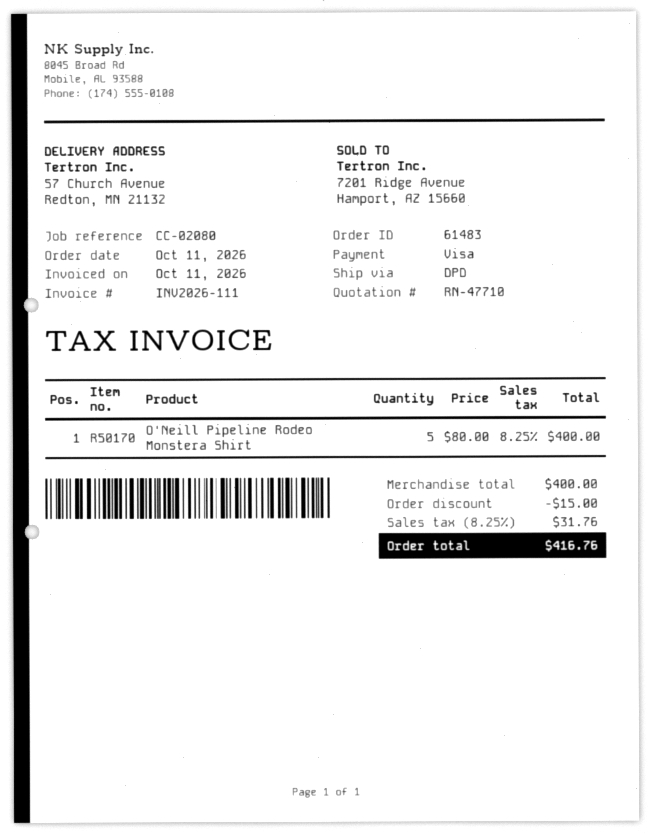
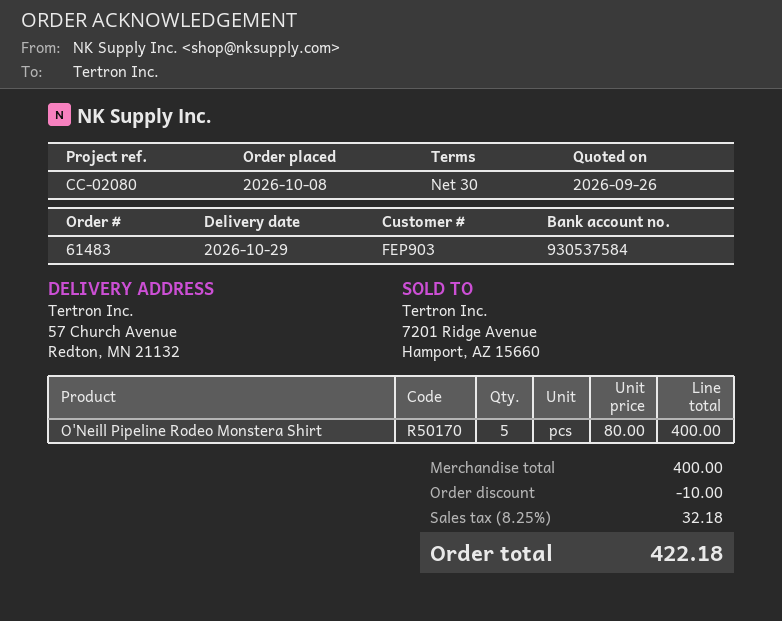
order date: 2026-10-11 -> 2026-10-08
discount: 15.00 -> 10.00
tax: 8.25% = 31.76 -> 8.25% = 32.18
total: 416.76 -> 422.18

